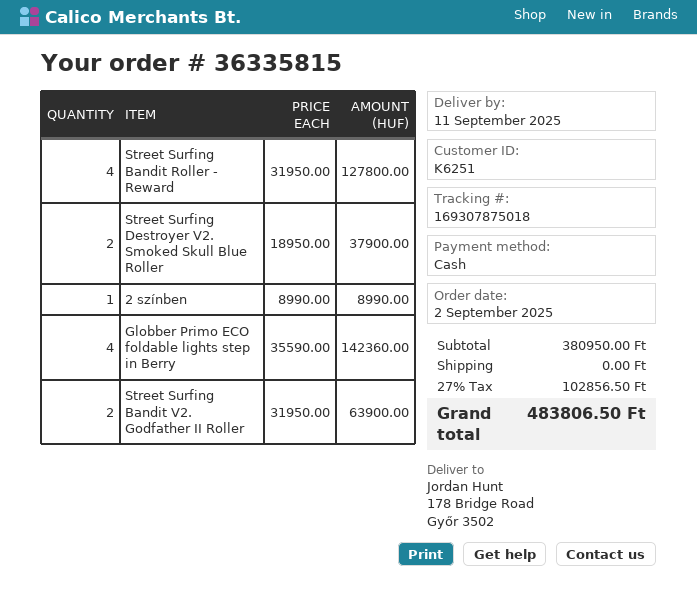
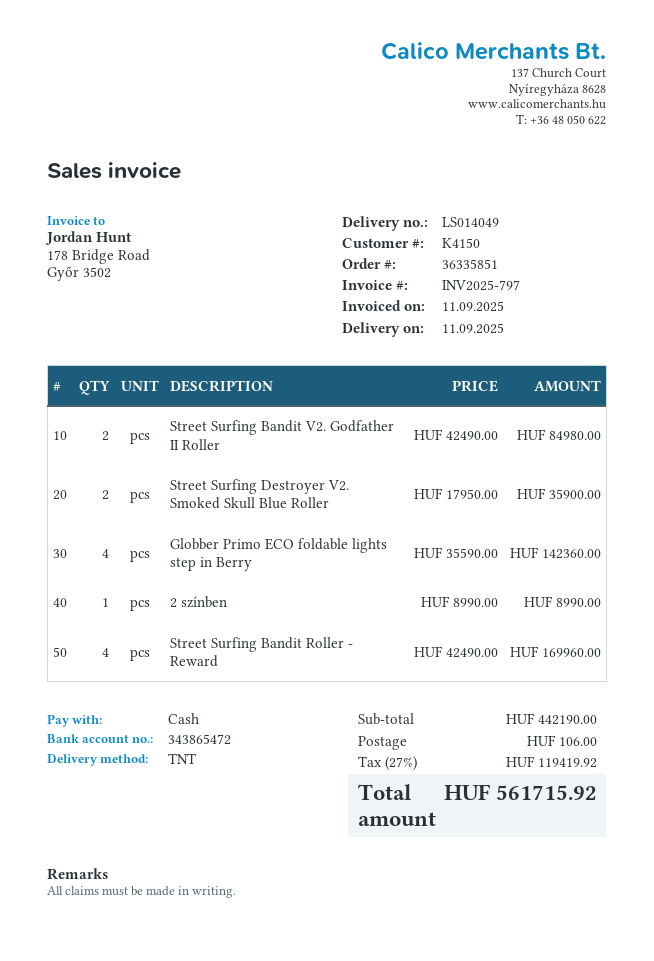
order number: 36335815 -> 36335851
customer number: K6251 -> K4150
Street Surfing Bandit Roller - Reward: 4 x 31950.00 = 127800.00 -> 4 x 42490.00 = 169960.00
Street Surfing Destroyer V2. Smoked Skull Blue Roller: 2 x 18950.00 = 37900.00 -> 2 x 17950.00 = 35900.00
Street Surfing Bandit V2. Godfather II Roller: 2 x 31950.00 = 63900.00 -> 2 x 42490.00 = 84980.00
subtotal: 380950.00 -> 442190.00
shipping: 0.00 -> 106.00
tax: 27% = 102856.50 -> 27% = 119419.92
total: 483806.50 -> 561715.92

